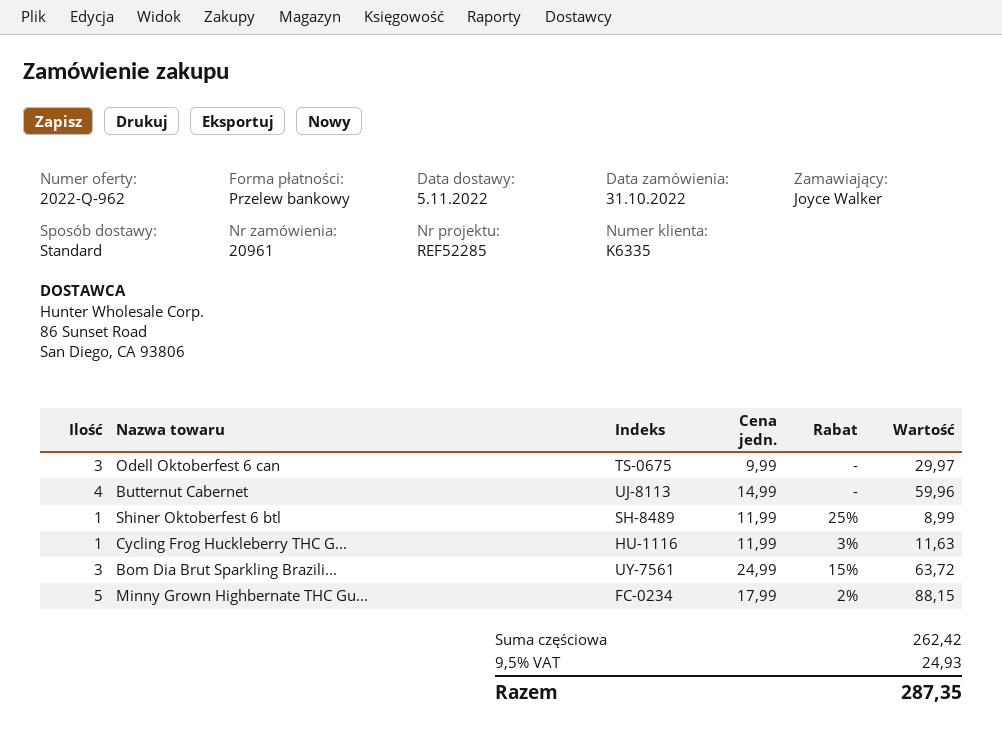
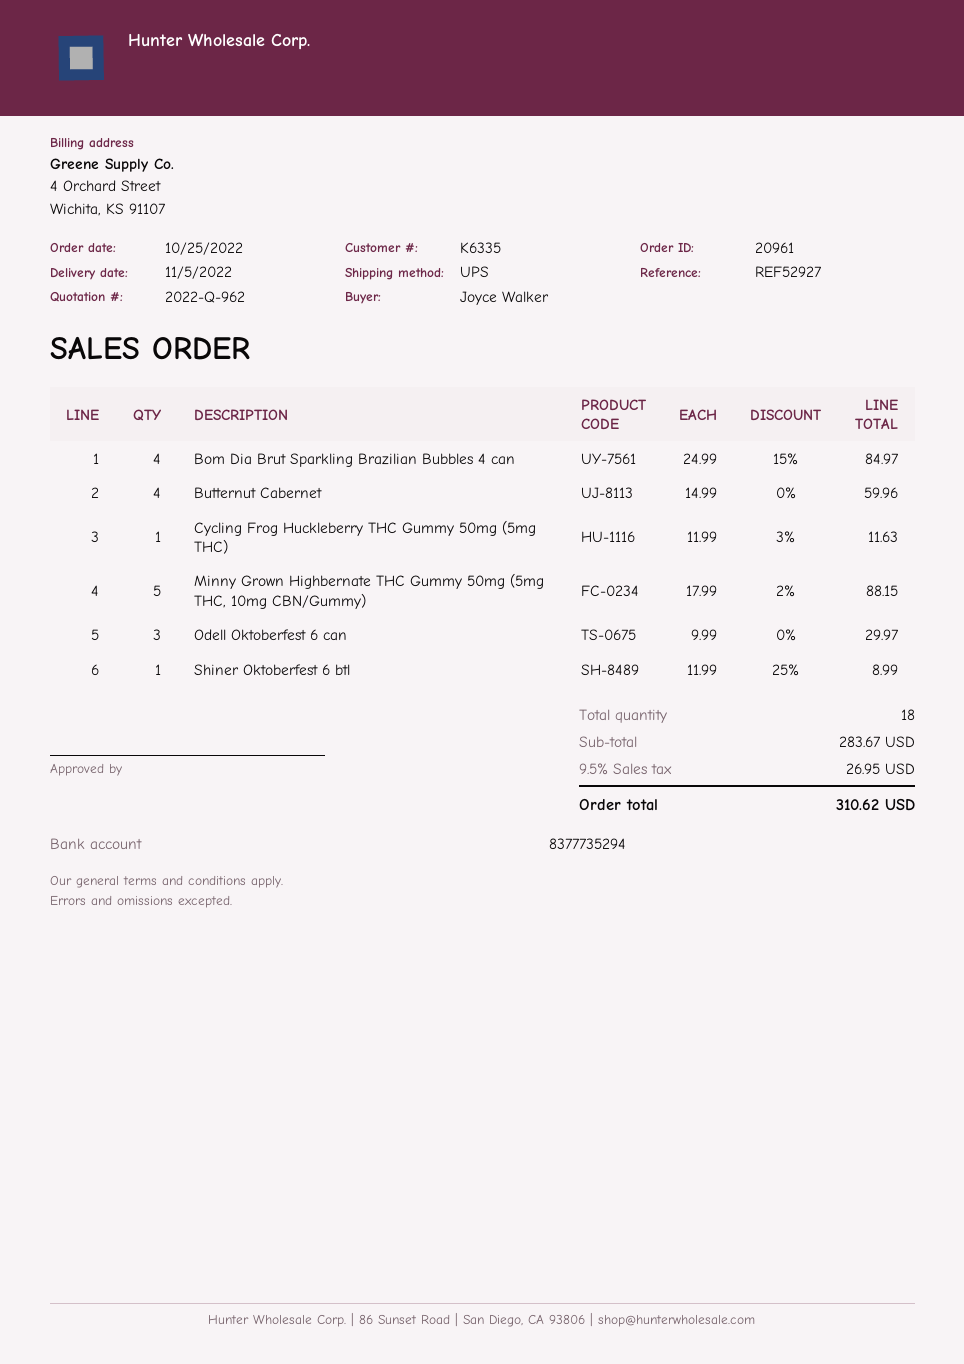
order date: 2022-10-31 -> 2022-10-25
reference: REF52285 -> REF52927
shipping method: standard -> UPS
Bom Dia Brut Sparkling Brazili...: 3 x 24.99 - 15% = 63.72 -> 4 x 24.99 - 15% = 84.97
subtotal: 262.42 -> 283.67
tax: 9.5% = 24.93 -> 9.5% = 26.95
total: 287.35 -> 310.62

